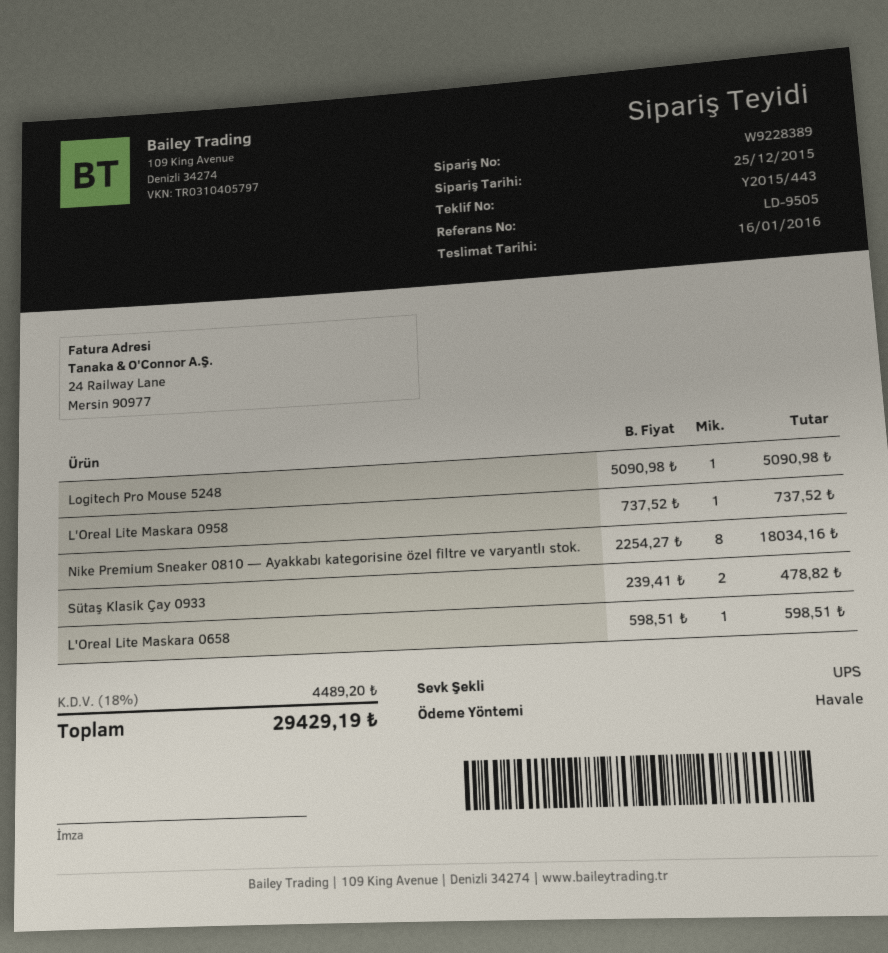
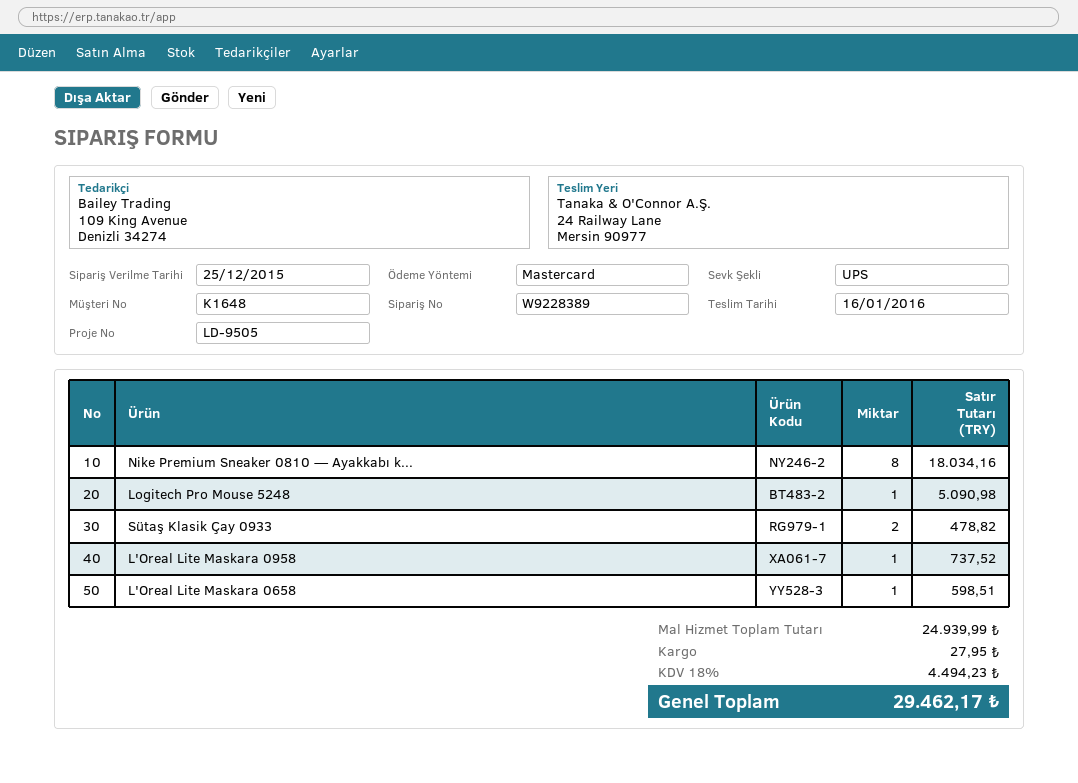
payment method: bank transfer -> Mastercard
shipping: none -> 27.95
tax: 18% = 4489.20 -> 18% = 4494.23
total: 29429.19 -> 29462.17

